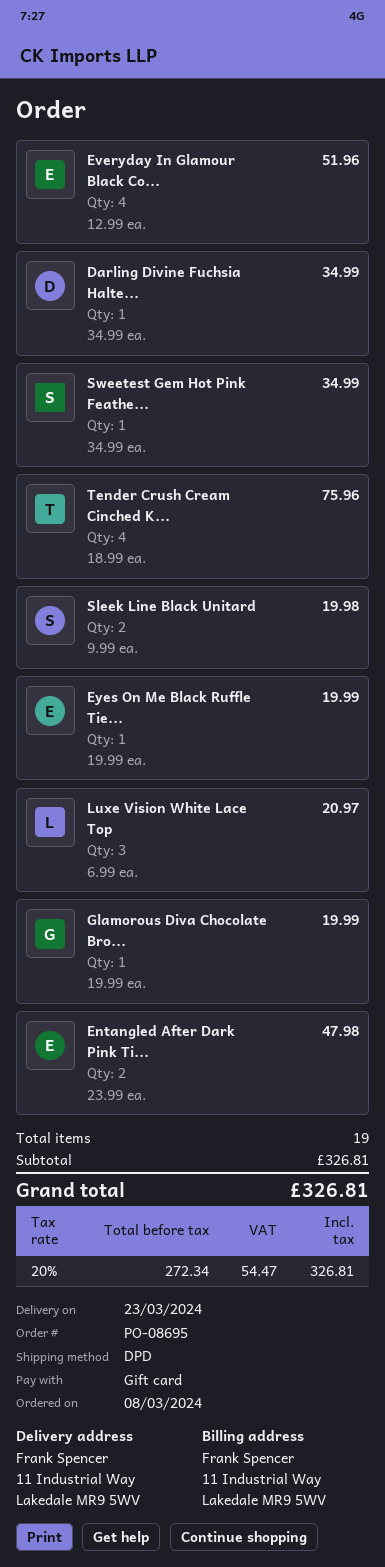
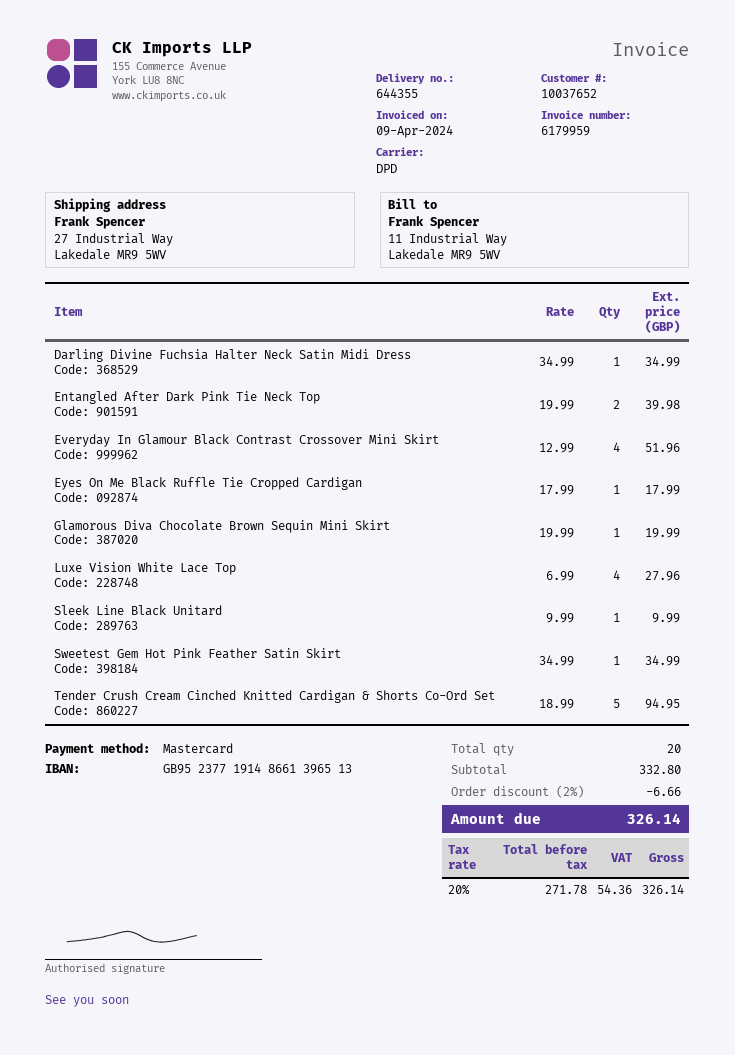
payment method: gift card -> Mastercard
ship to: 11 Industrial Way, Lakedale MR9 5WV -> 27 Industrial Way, Lakedale MR9 5WV
Tender Crush Cream Cinched K...: 4 x 18.99 = 75.96 -> 5 x 18.99 = 94.95
Sleek Line Black Unitard: 2 x 9.99 = 19.98 -> 1 x 9.99 = 9.99
Eyes On Me Black Ruffle Tie...: 1 x 19.99 = 19.99 -> 1 x 17.99 = 17.99
Luxe Vision White Lace Top: 3 x 6.99 = 20.97 -> 4 x 6.99 = 27.96
Entangled After Dark Pink Ti...: 2 x 23.99 = 47.98 -> 2 x 19.99 = 39.98
total quantity: 19 -> 20
subtotal: 326.81 -> 332.80
discount: none -> 2% = 6.66
net: 272.34 -> 271.78
tax: 20% = 54.47 -> 20% = 54.36
total: 326.81 -> 326.14

